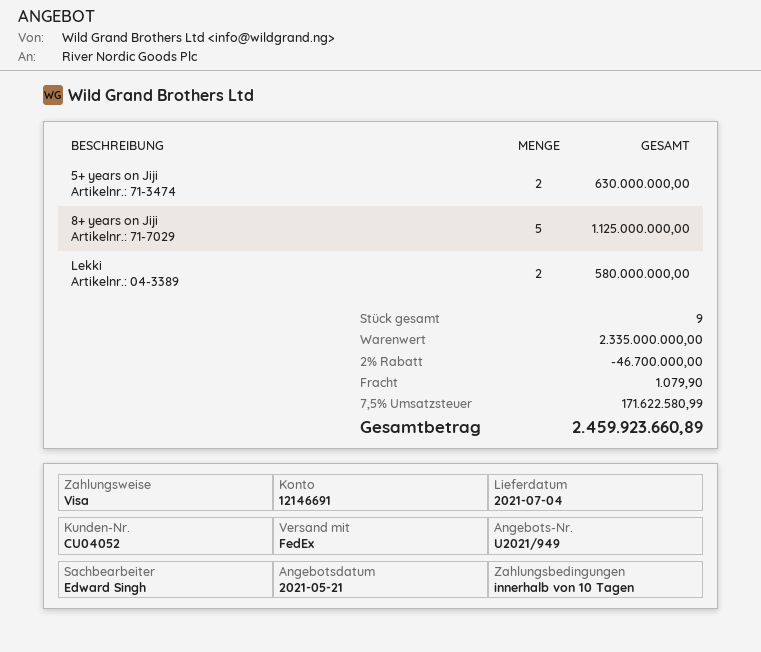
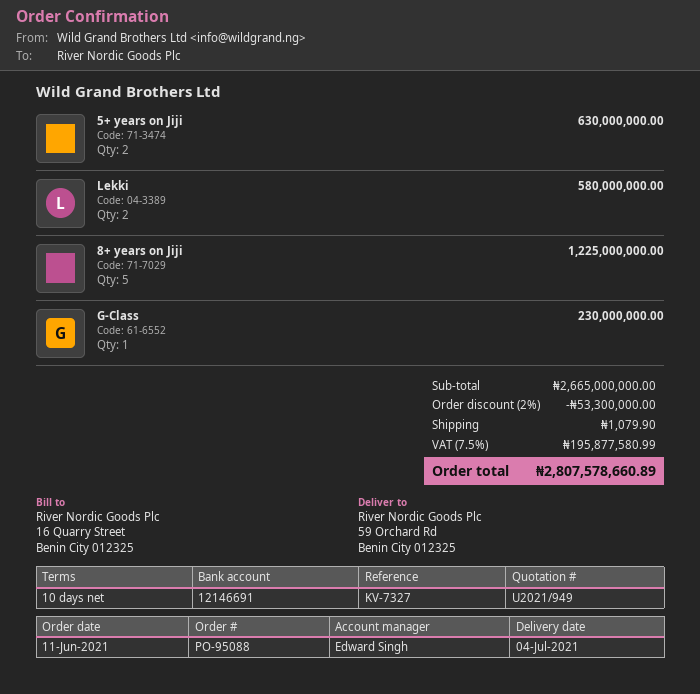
8+ years on Jiji: 5 for 1125000000.00 -> 5 for 1225000000.00
G-Class: none -> 1 for 230000000.00
subtotal: 2335000000.00 -> 2665000000.00
discount: 2% = 46700000.00 -> 2% = 53300000.00
tax: 7.5% = 171622580.99 -> 7.5% = 195877580.99
total: 2459923660.89 -> 2807578660.89

